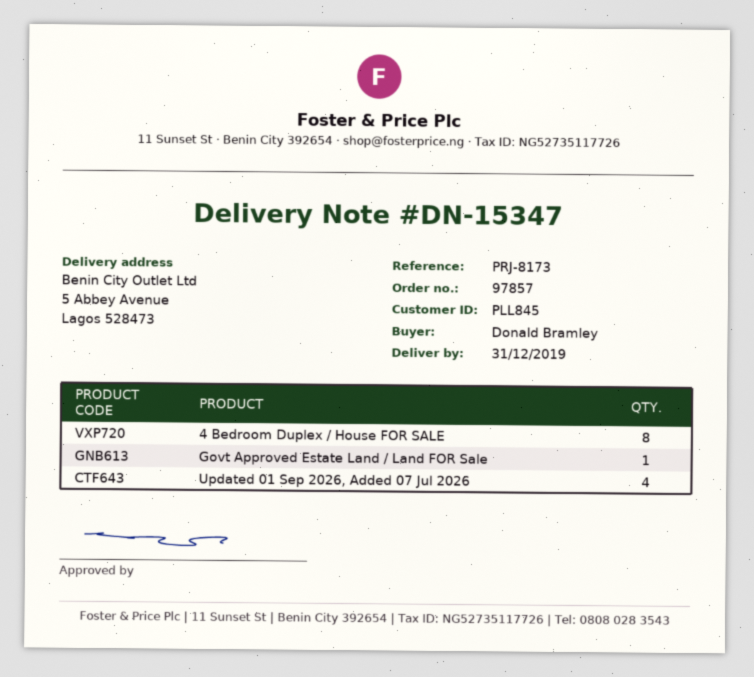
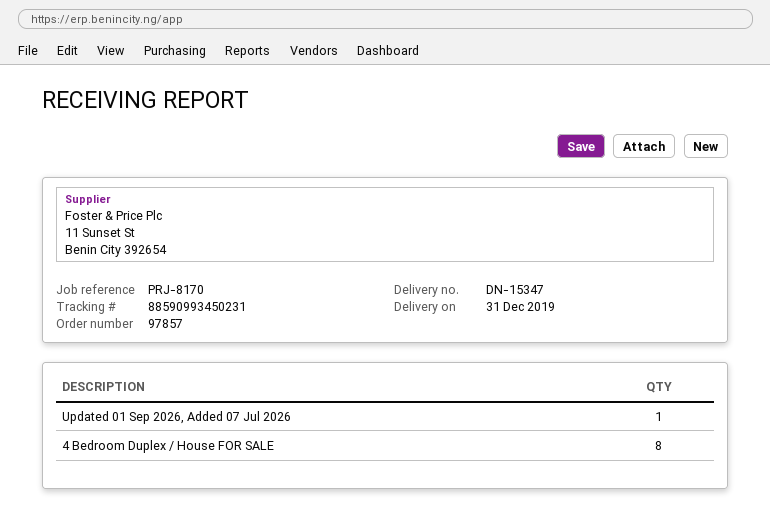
reference: PRJ-8173 -> PRJ-8170
Govt Approved Estate Land / Land FOR Sale: 1 -> none
Updated 01 Sep 2026, Added 07 Jul 2026: 4 -> 1

